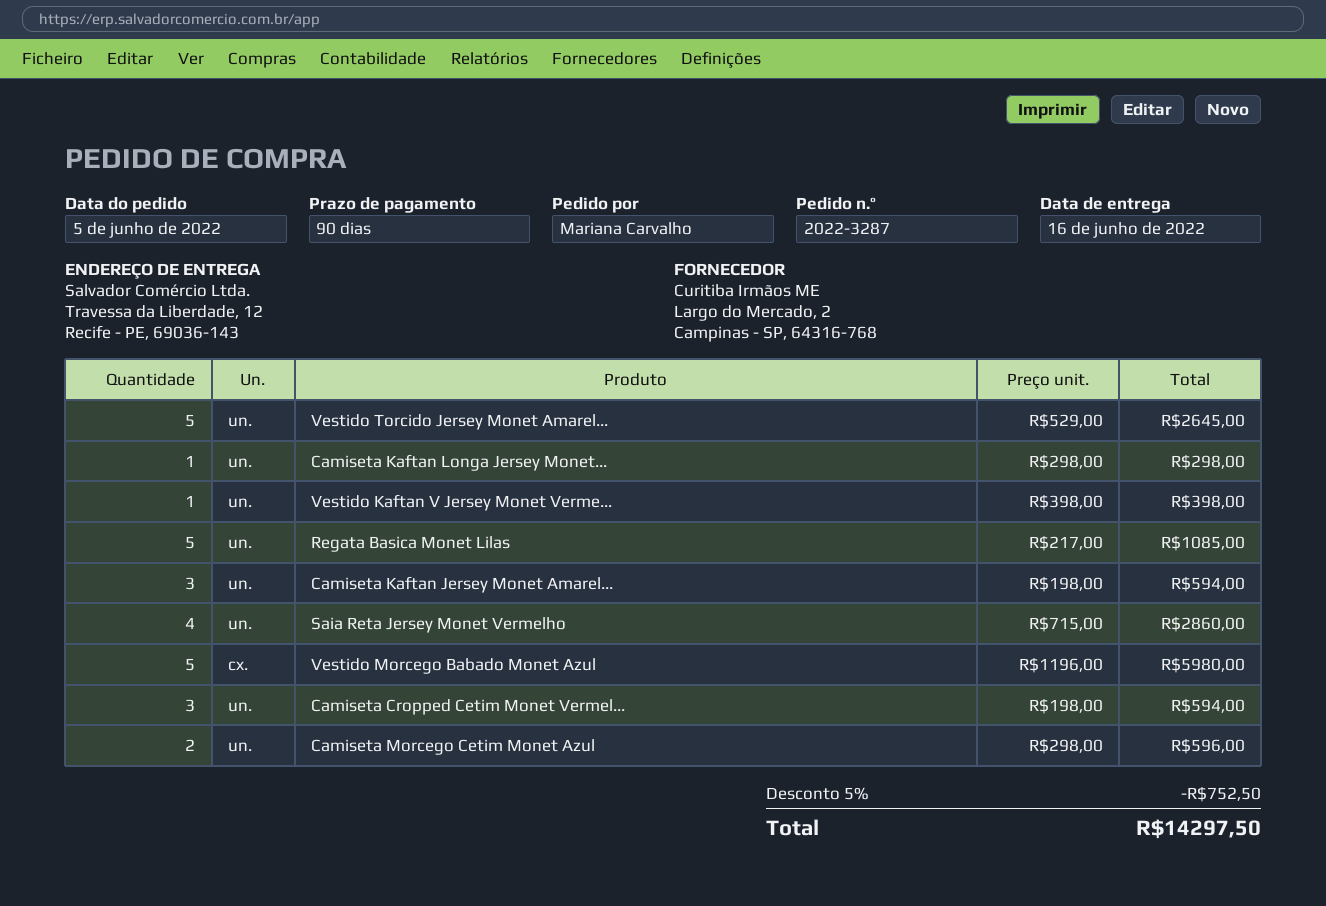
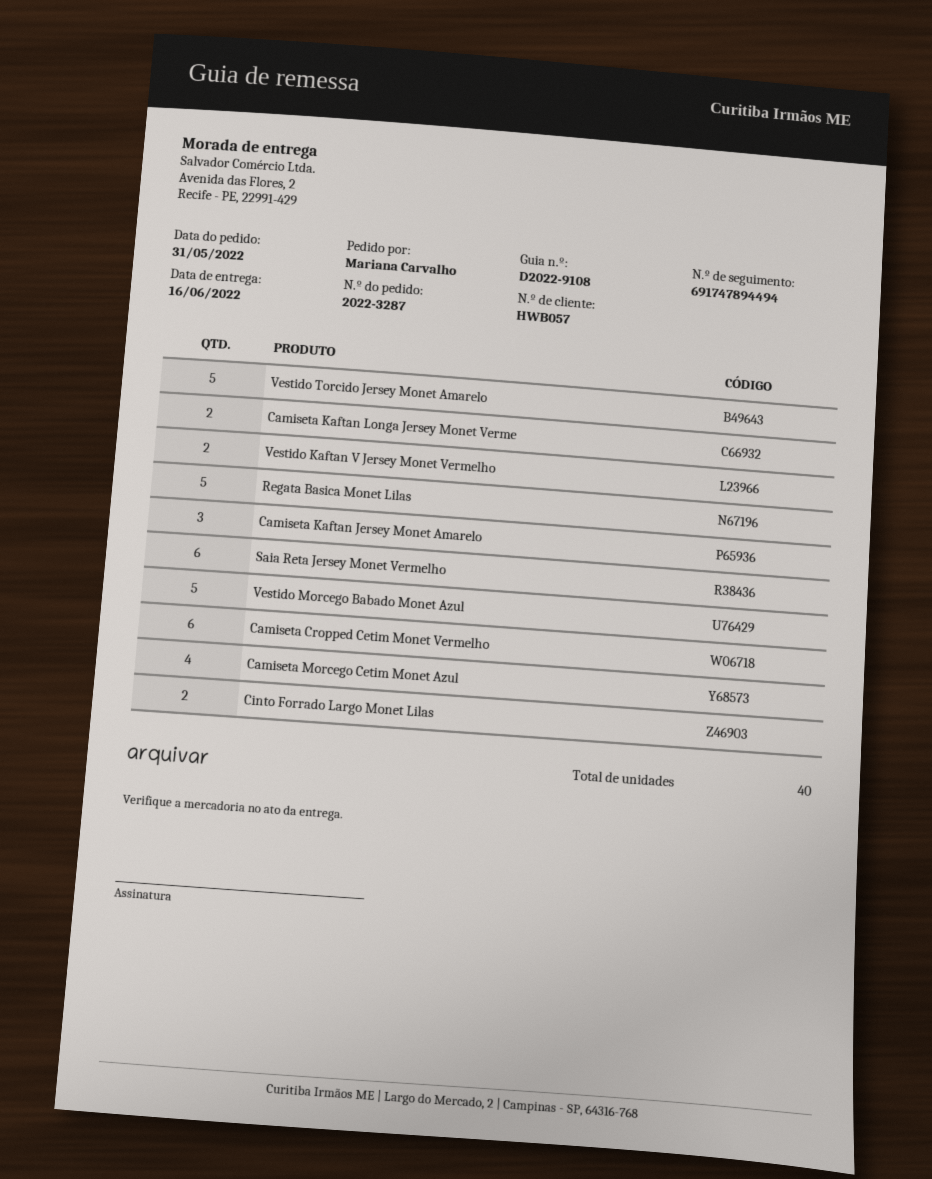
order date: 2022-06-05 -> 2022-05-31
ship to: Travessa da Liberdade, 12, Recife - PE, 69036-143 -> Avenida das Flores, 2, Recife - PE, 22991-429
Camiseta Kaftan Longa Jersey Monet...: 1 -> 2
Vestido Kaftan V Jersey Monet Verme...: 1 -> 2
Saia Reta Jersey Monet Vermelho: 4 -> 6
Camiseta Cropped Cetim Monet Vermel...: 3 -> 6
Camiseta Morcego Cetim Monet Azul: 2 -> 4
Cinto Forrado Largo Monet Lilas: none -> 2

